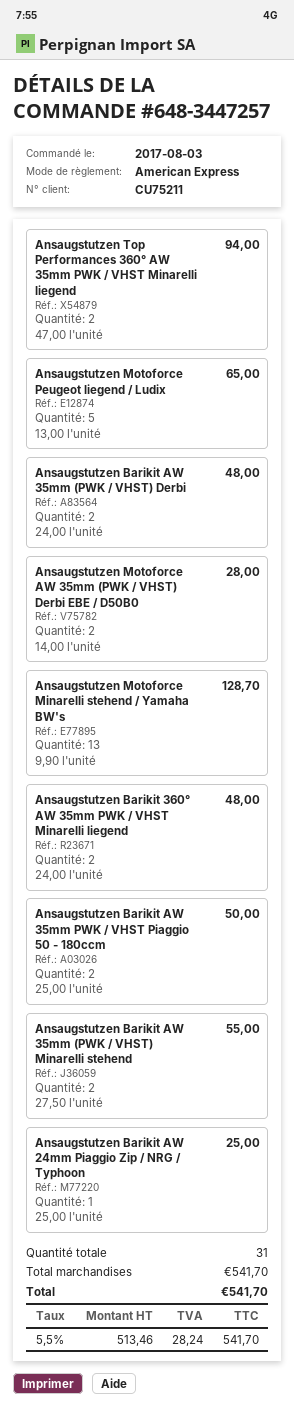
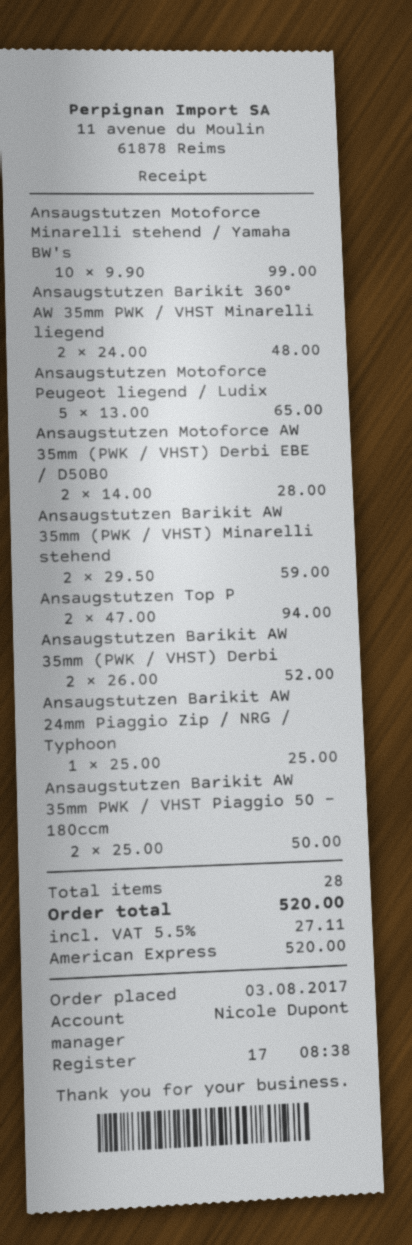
Ansaugstutzen Barikit AW 35mm (PWK / VHST) Derbi: 2 x 24.00 = 48.00 -> 2 x 26.00 = 52.00
Ansaugstutzen Motoforce Minarelli stehend / Yamaha BW's: 13 x 9.90 = 128.70 -> 10 x 9.90 = 99.00
Ansaugstutzen Barikit AW 35mm (PWK / VHST) Minarelli stehend: 2 x 27.50 = 55.00 -> 2 x 29.50 = 59.00
total quantity: 31 -> 28
tax: 5.5% = 28.24 -> 5.5% = 27.11
total: 541.70 -> 520.00

